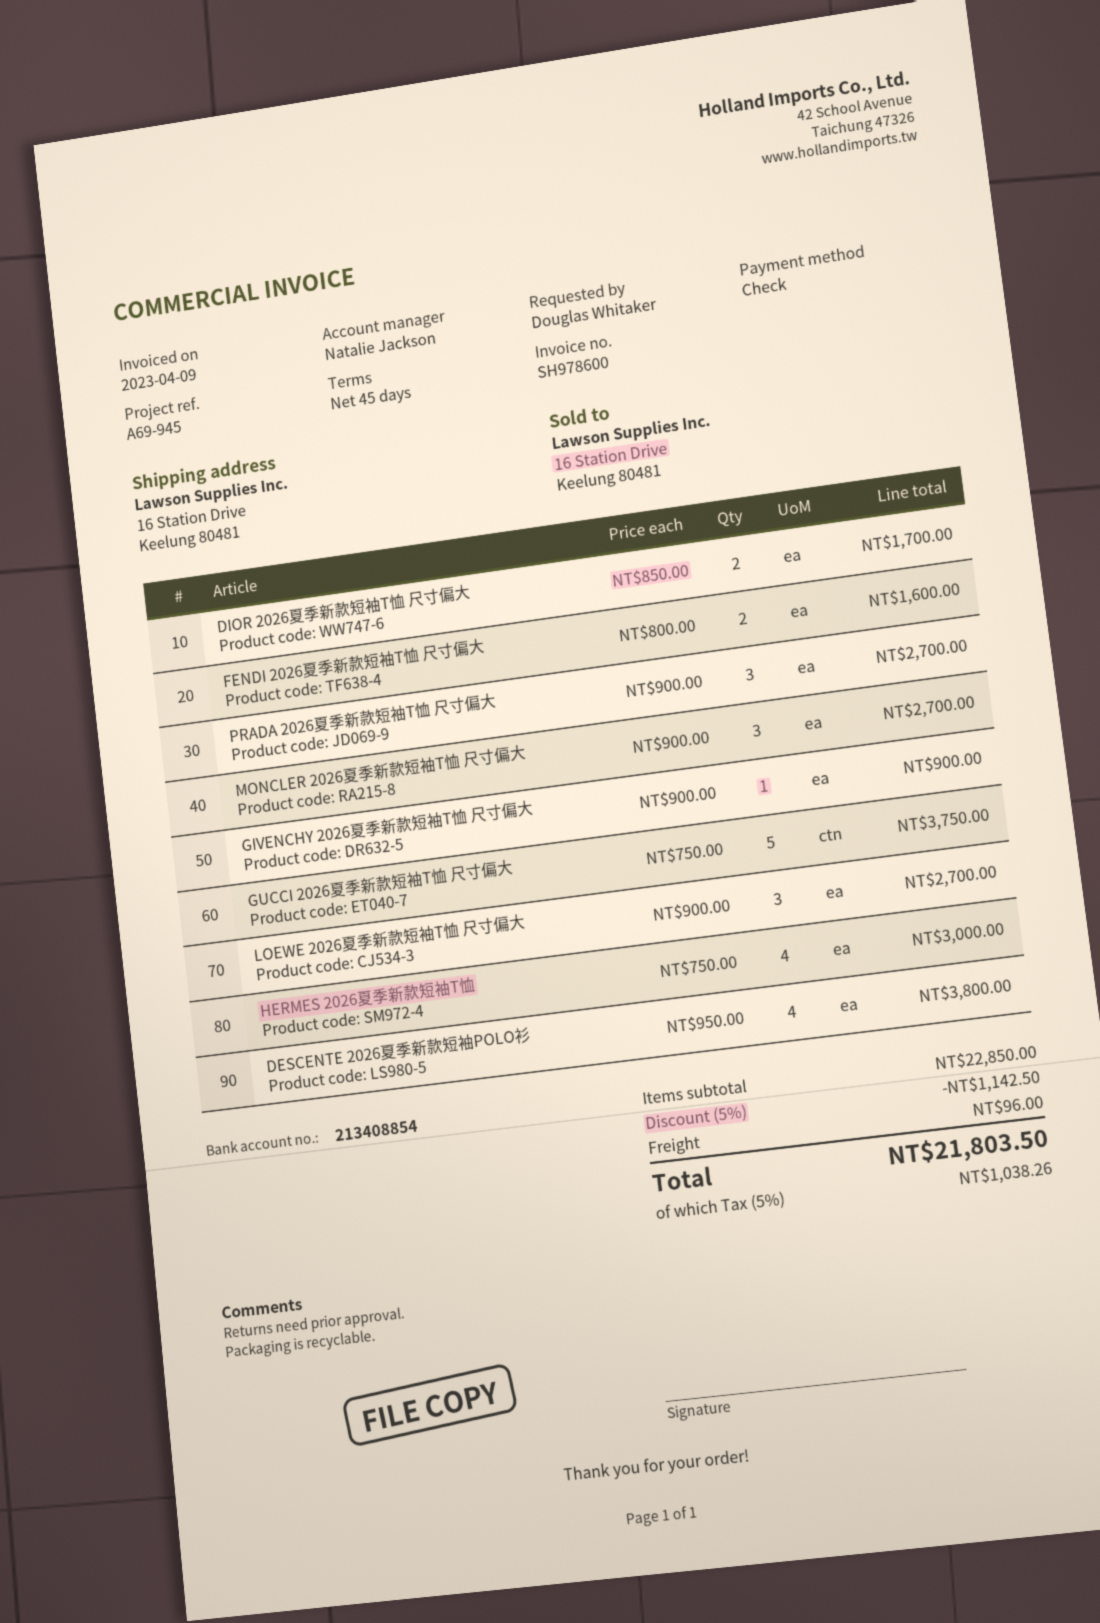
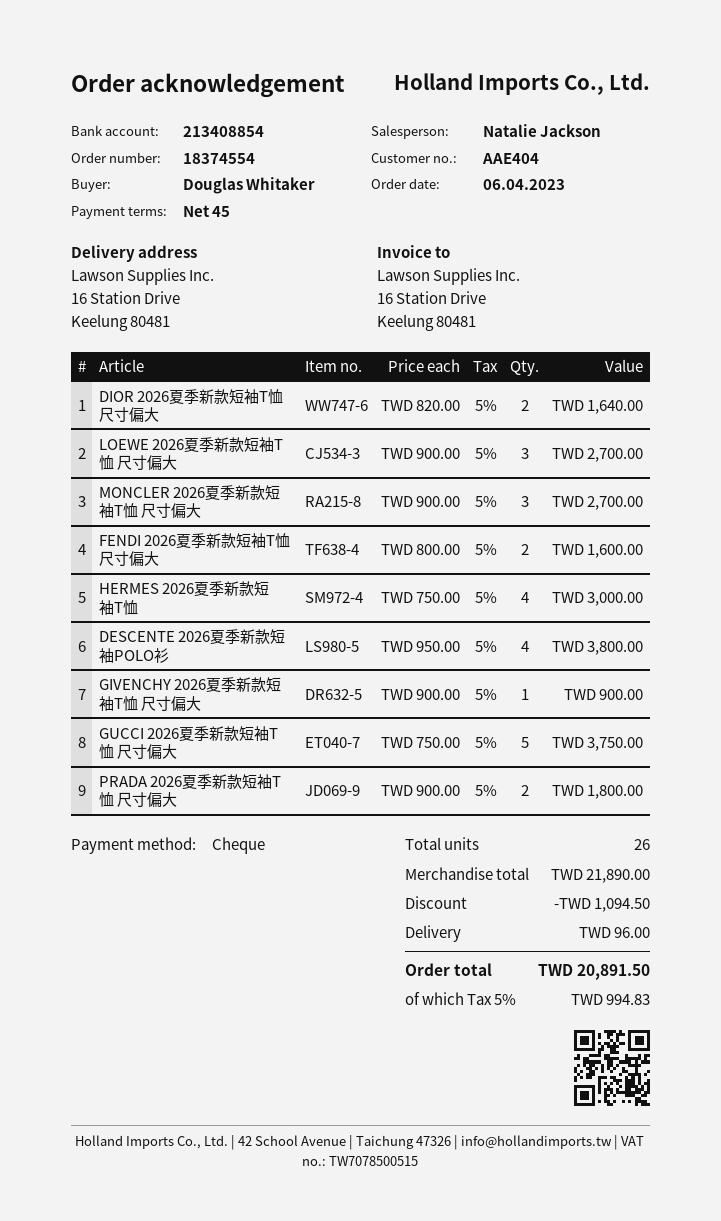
DIOR 2026夏季新款短袖T恤 尺寸偏大: 2 x 850.00 = 1700.00 -> 2 x 820.00 = 1640.00
PRADA 2026夏季新款短袖T恤 尺寸偏大: 3 x 900.00 = 2700.00 -> 2 x 900.00 = 1800.00
subtotal: 22850.00 -> 21890.00
discount: 1142.50 -> 1094.50
tax: 5% = 1038.26 -> 5% = 994.83
total: 21803.50 -> 20891.50

